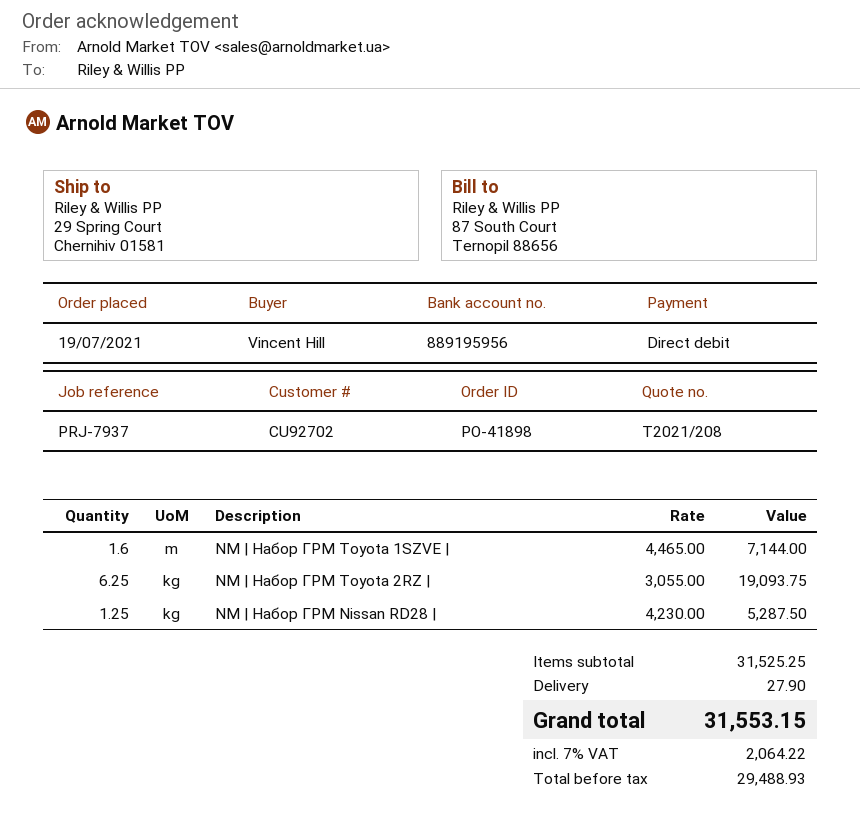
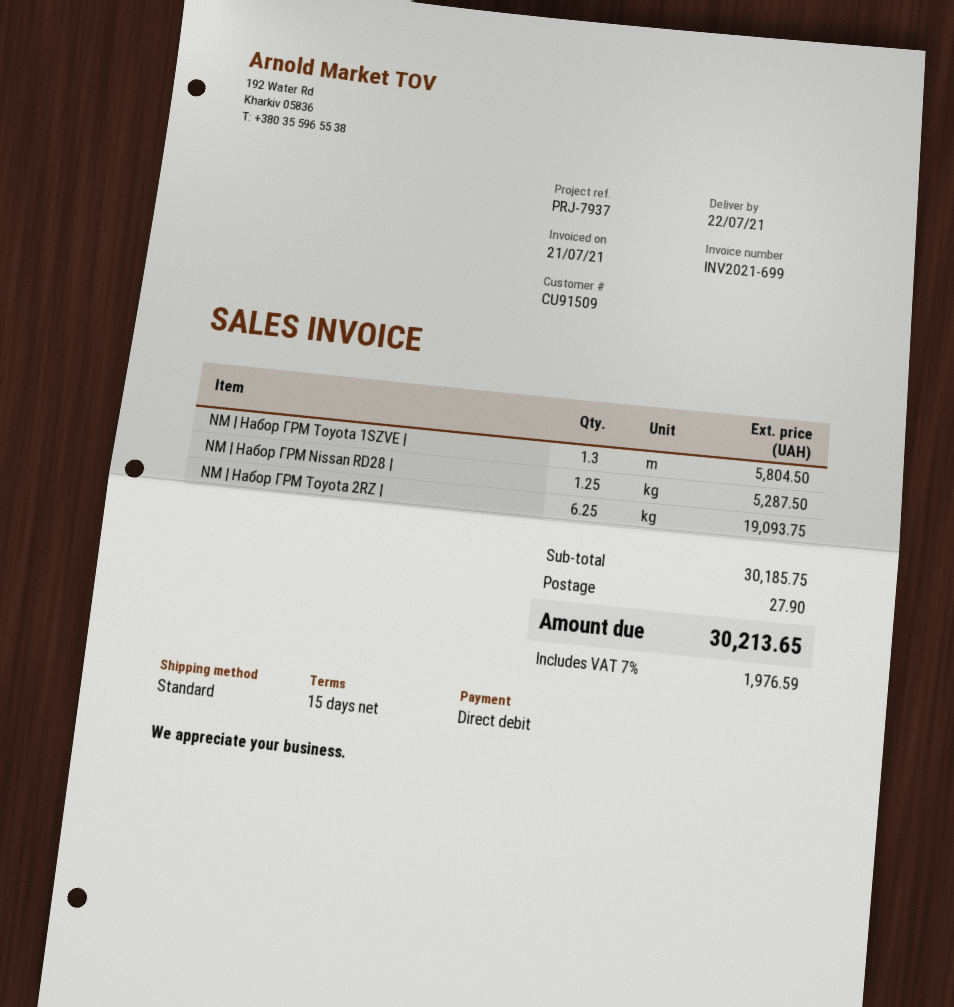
customer number: CU92702 -> CU91509
NM | Набор ГРМ Toyota 1SZVE |: 1.6 for 7144.00 -> 1.3 for 5804.50
subtotal: 31525.25 -> 30185.75
tax: 7% = 2064.22 -> 7% = 1976.59
total: 31553.15 -> 30213.65

